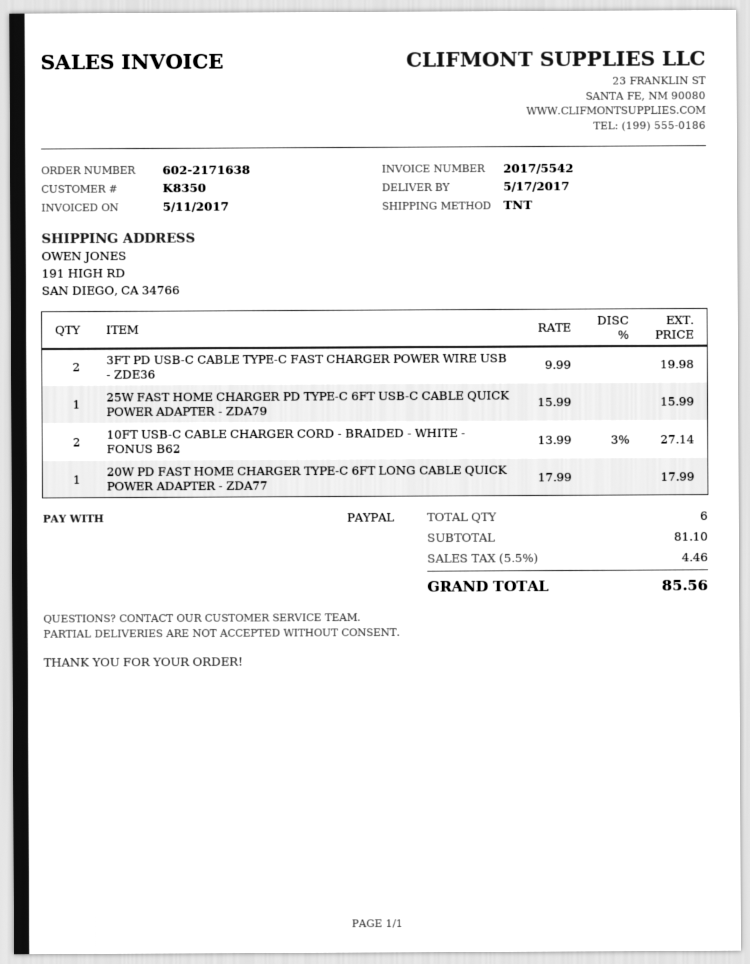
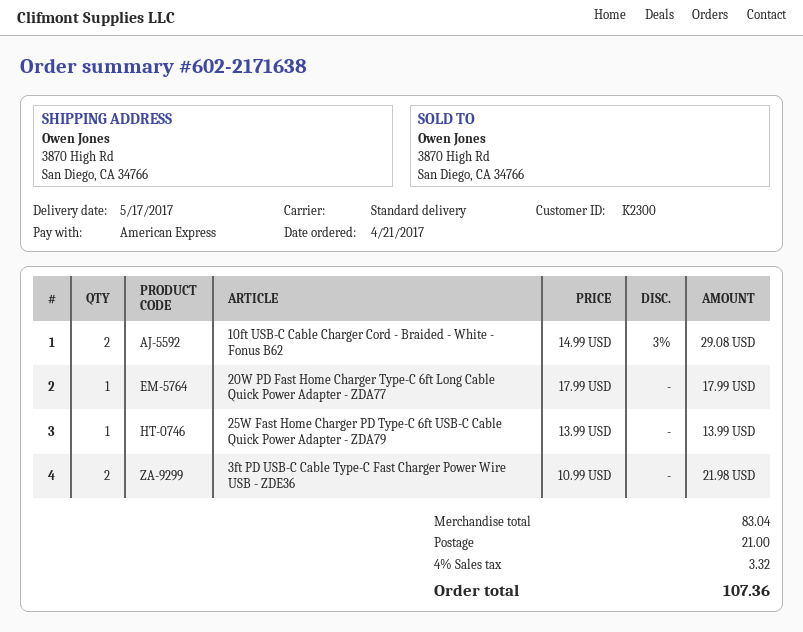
customer number: K8350 -> K2300
payment method: PayPal -> American Express
shipping method: TNT -> standard
ship to: 191 HIGH RD, SAN DIEGO, CA 34766 -> 3870 High Rd, San Diego, CA 34766
3FT PD USB-C CABLE TYPE-C FAST CHARGER POWER WIRE USB - ZDE36: 2 x 9.99 = 19.98 -> 2 x 10.99 = 21.98
25W FAST HOME CHARGER PD TYPE-C 6FT USB-C CABLE QUICK POWER ADAPTER - ZDA79: 1 x 15.99 = 15.99 -> 1 x 13.99 = 13.99
10FT USB-C CABLE CHARGER CORD - BRAIDED - WHITE - FONUS B62: 2 x 13.99 - 3% = 27.14 -> 2 x 14.99 - 3% = 29.08
subtotal: 81.10 -> 83.04
shipping: none -> 21.00
tax: 5.5% = 4.46 -> 4% = 3.32
total: 85.56 -> 107.36

